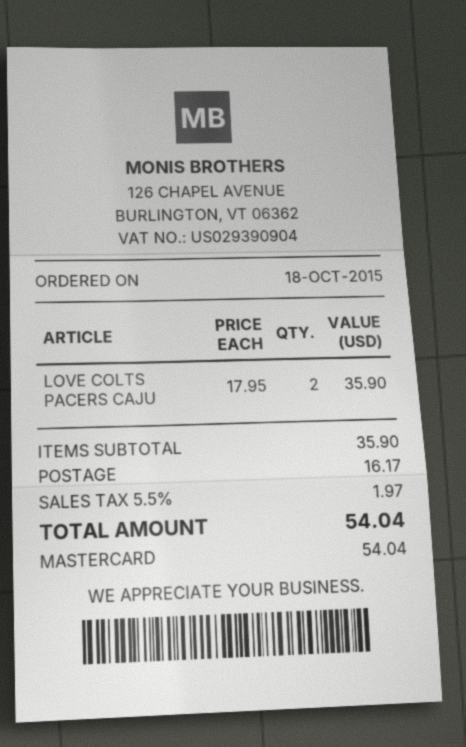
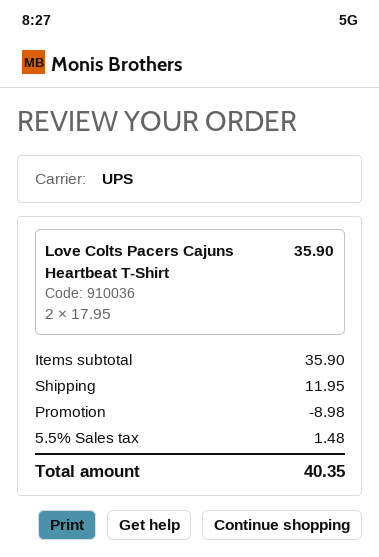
discount: none -> 8.98
shipping: 16.17 -> 11.95
tax: 5.5% = 1.97 -> 5.5% = 1.48
total: 54.04 -> 40.35

